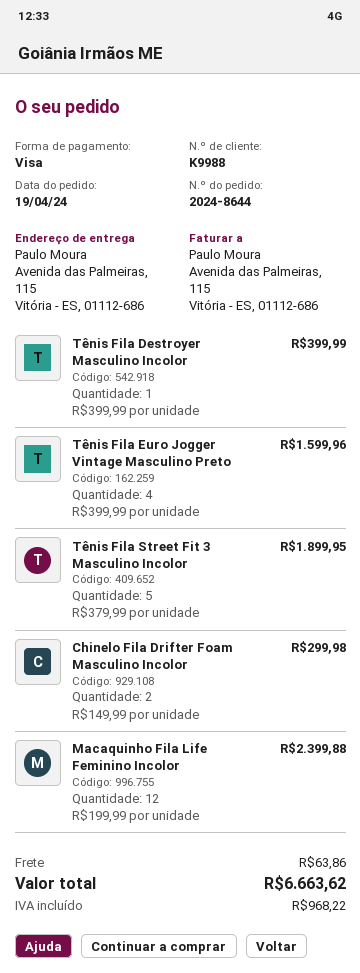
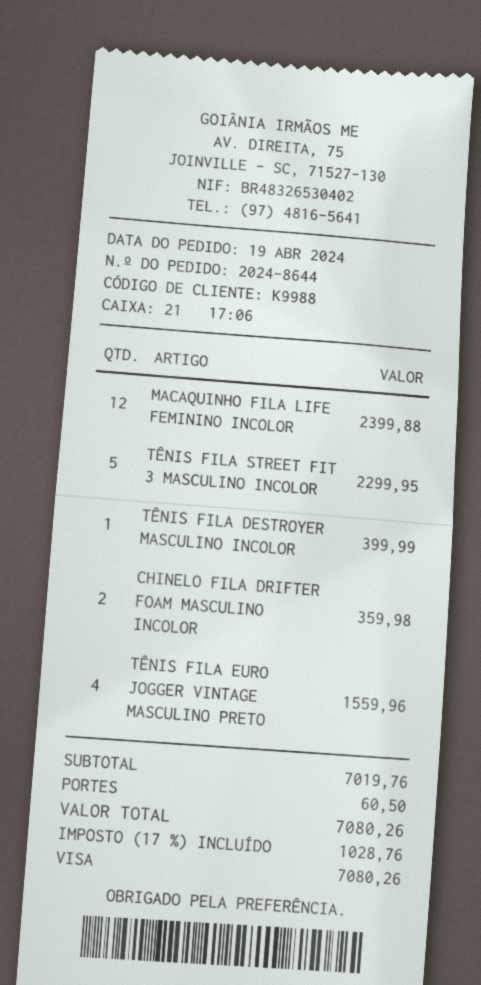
Tênis Fila Euro Jogger Vintage Masculino Preto: 4 for 1599.96 -> 4 for 1559.96
Tênis Fila Street Fit 3 Masculino Incolor: 5 for 1899.95 -> 5 for 2299.95
Chinelo Fila Drifter Foam Masculino Incolor: 2 for 299.98 -> 2 for 359.98
shipping: 63.86 -> 60.50
tax: 968.22 -> 1028.76
total: 6663.62 -> 7080.26

